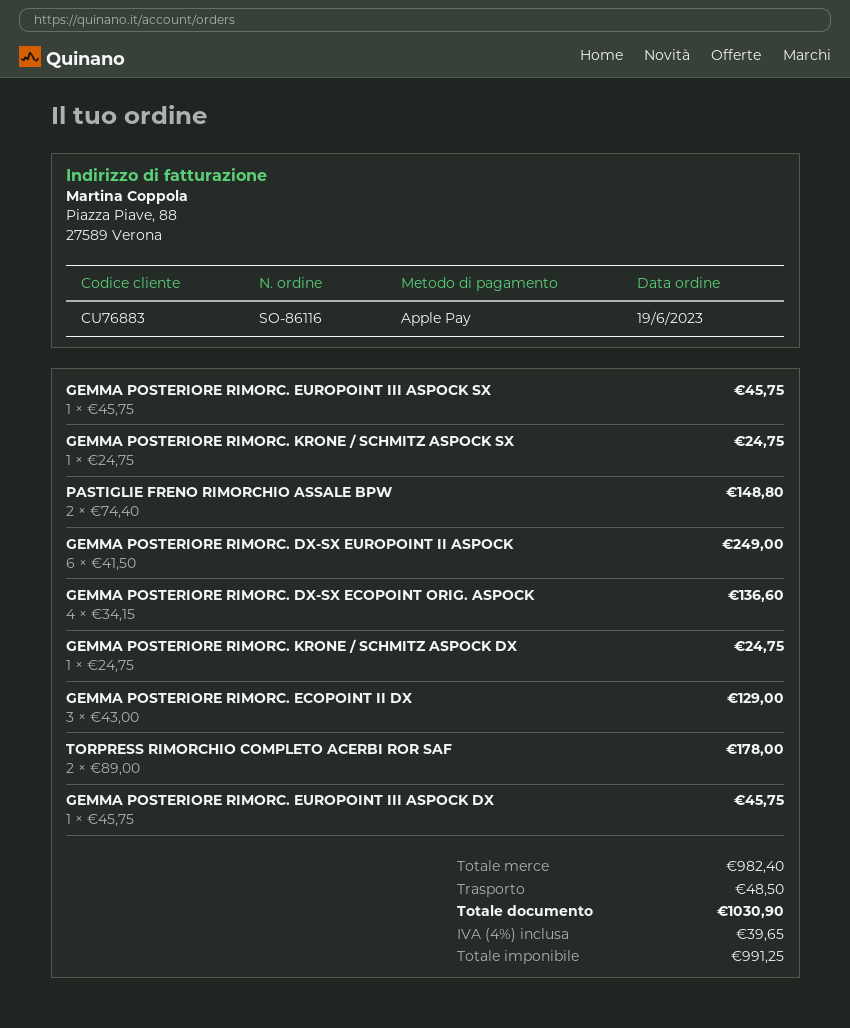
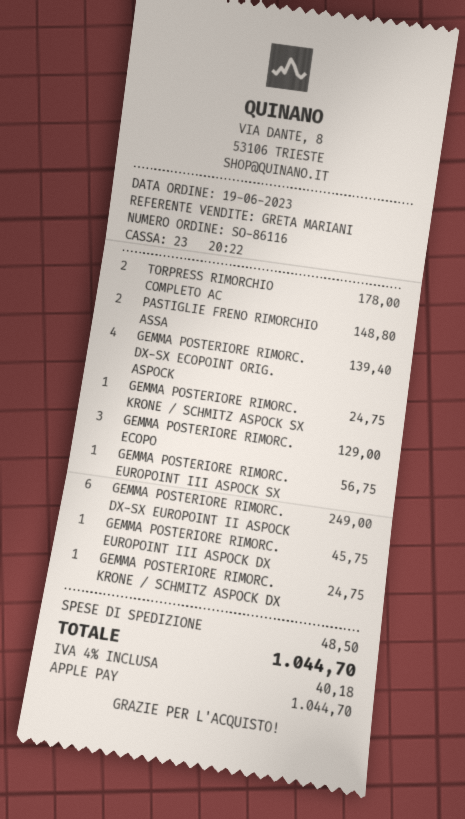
GEMMA POSTERIORE RIMORC. EUROPOINT III ASPOCK SX: 1 for 45.75 -> 1 for 56.75
GEMMA POSTERIORE RIMORC. DX-SX ECOPOINT ORIG. ASPOCK: 4 for 136.60 -> 4 for 139.40
tax: 4% = 39.65 -> 4% = 40.18
total: 1030.90 -> 1044.70

